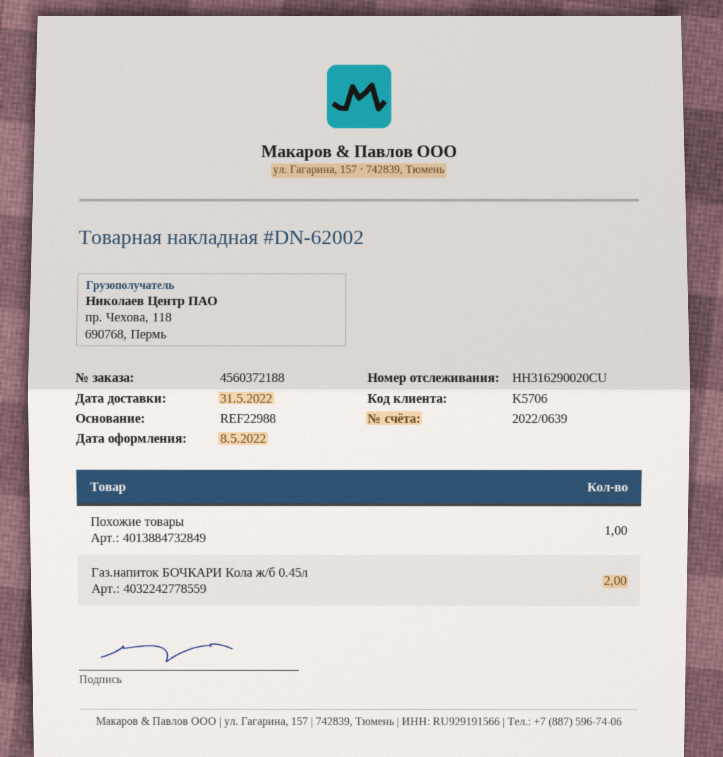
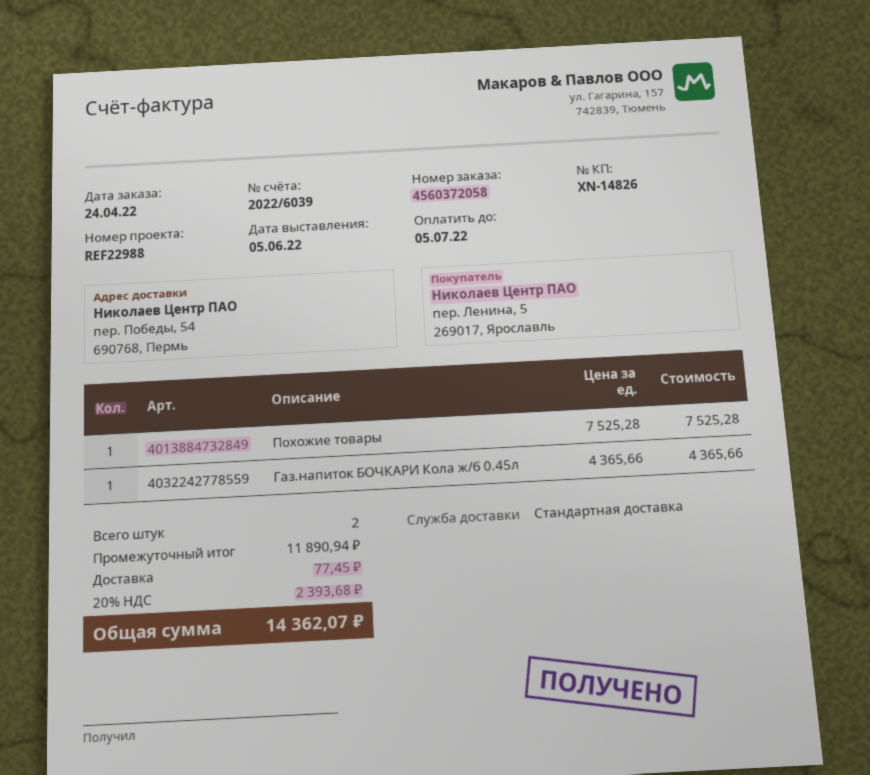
order number: 4560372188 -> 4560372058
order date: 2022-05-08 -> 2022-04-24
invoice number: 2022/0639 -> 2022/6039
ship to: пр. Чехова, 118, 690768, Пермь -> пер. Победы, 54, 690768, Пермь
Газ.напиток БОЧКАРИ Кола ж/б 0.45л: 2 -> 1

